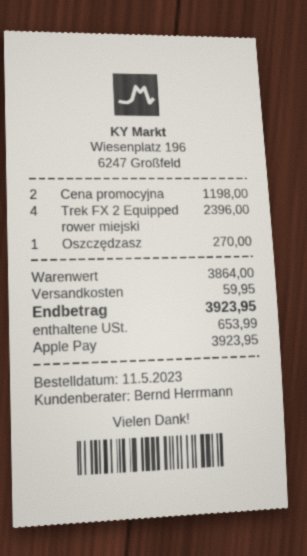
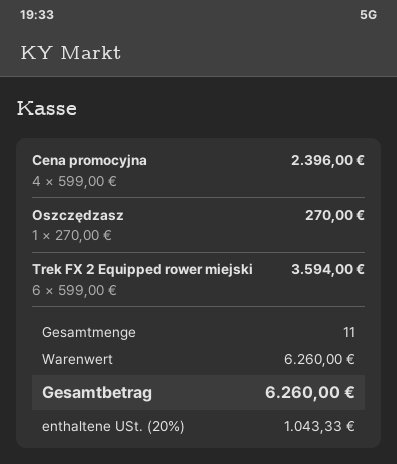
Cena promocyjna: 2 for 1198.00 -> 4 for 2396.00
Trek FX 2 Equipped rower miejski: 4 for 2396.00 -> 6 for 3594.00
subtotal: 3864.00 -> 6260.00
shipping: 59.95 -> none
tax: 653.99 -> 1043.33
total: 3923.95 -> 6260.00

